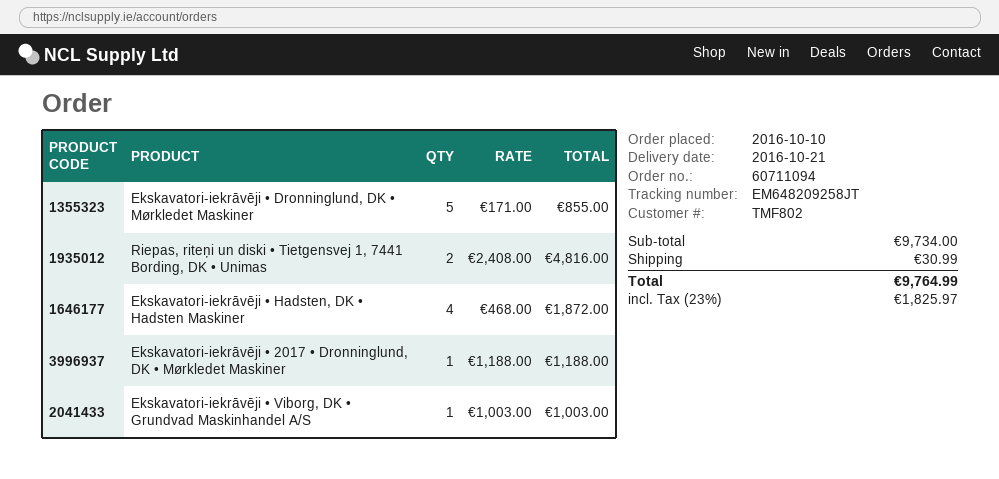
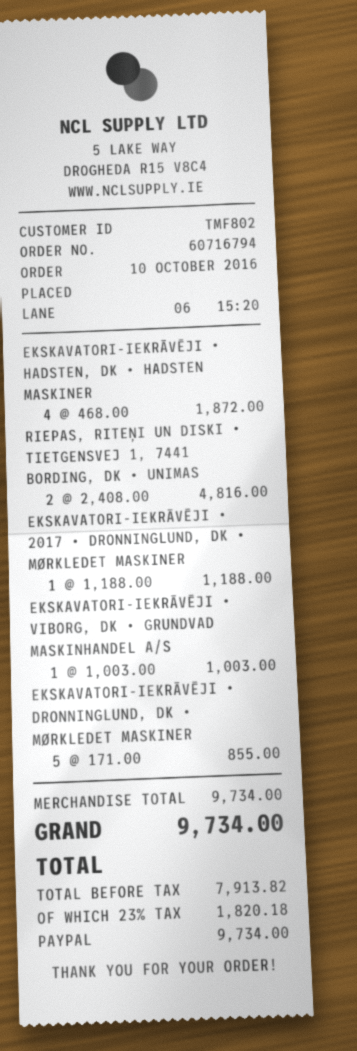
order number: 60711094 -> 60716794
shipping: 30.99 -> none
tax: 23% = 1825.97 -> 23% = 1820.18
total: 9764.99 -> 9734.00

